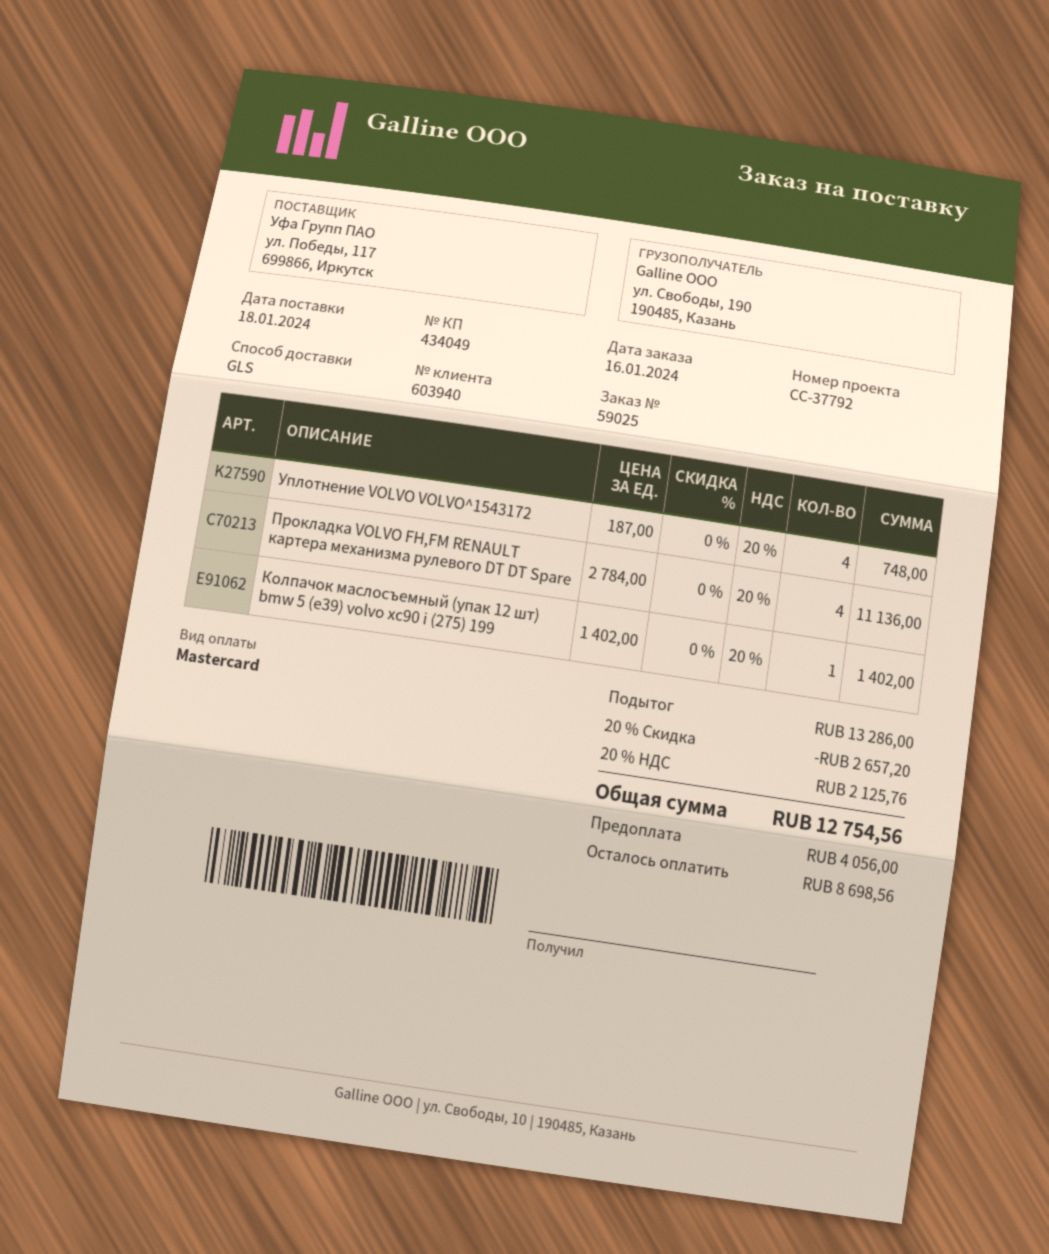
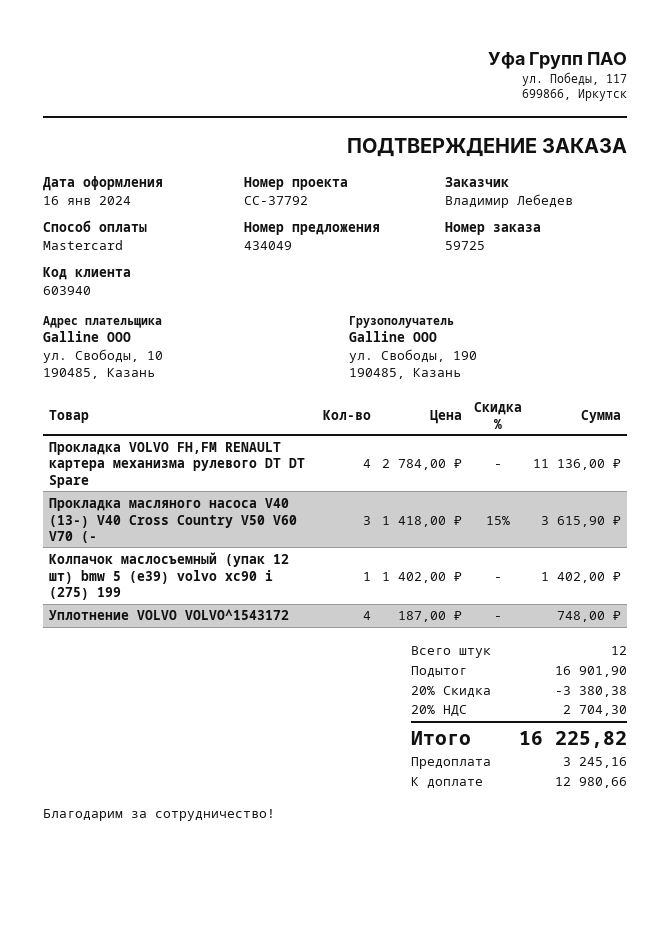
order number: 59025 -> 59725
Прокладка масляного насоса V40 (13-) V40 Cross Country V50 V60 V70 (-: none -> 3 x 1418.00 - 15% = 3615.90
subtotal: 13286.00 -> 16901.90
discount: 20% = 2657.20 -> 20% = 3380.38
tax: 20% = 2125.76 -> 20% = 2704.30
total: 12754.56 -> 16225.82
deposit: 4056.00 -> 3245.16
balance: 8698.56 -> 12980.66

